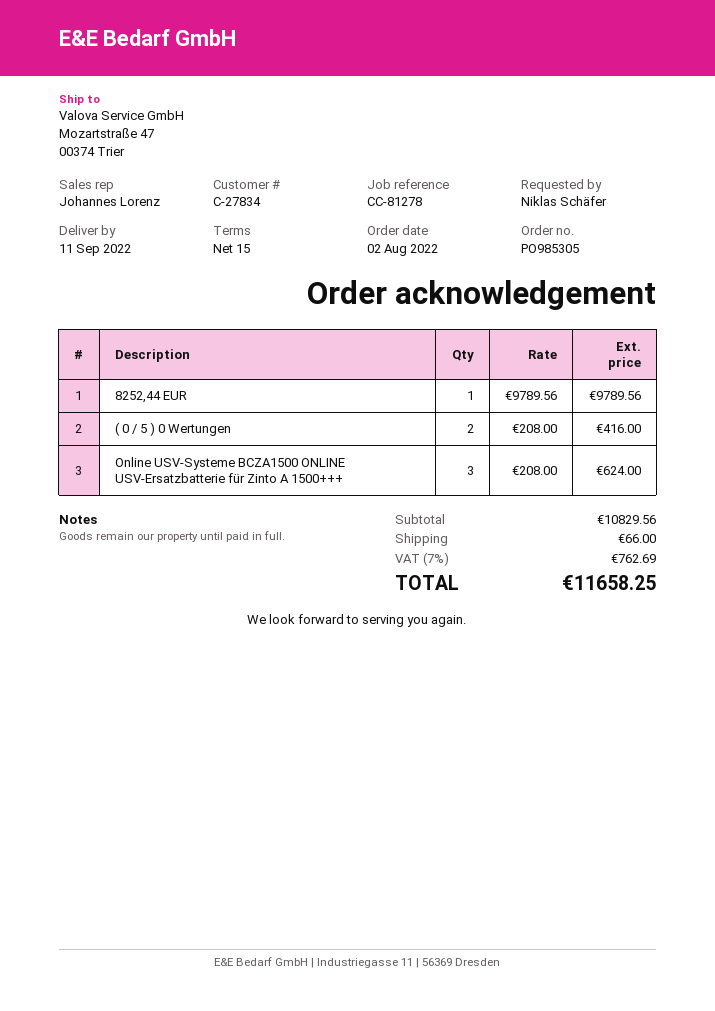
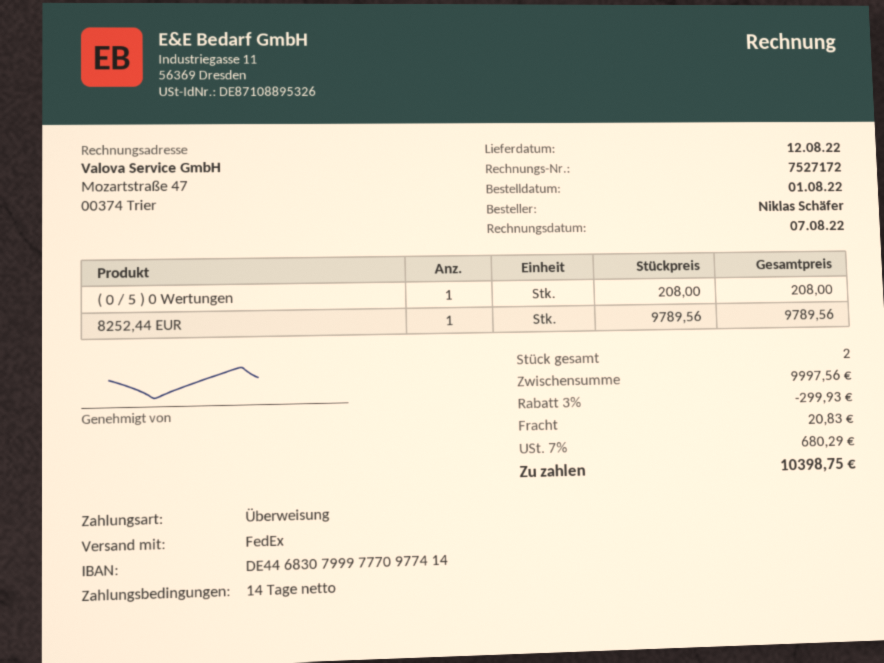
order date: 2022-08-02 -> 2022-08-01
delivery date: 2022-09-11 -> 2022-08-12
payment terms: 15 days -> 14 days
( 0 / 5 ) 0 Wertungen: 2 x 208.00 = 416.00 -> 1 x 208.00 = 208.00
Online USV-Systeme BCZA1500 ONLINE USV-Ersatzbatterie für Zinto A 1500+++: 3 x 208.00 = 624.00 -> none
subtotal: 10829.56 -> 9997.56
discount: none -> 3% = 299.93
shipping: 66.00 -> 20.83
tax: 7% = 762.69 -> 7% = 680.29
total: 11658.25 -> 10398.75

